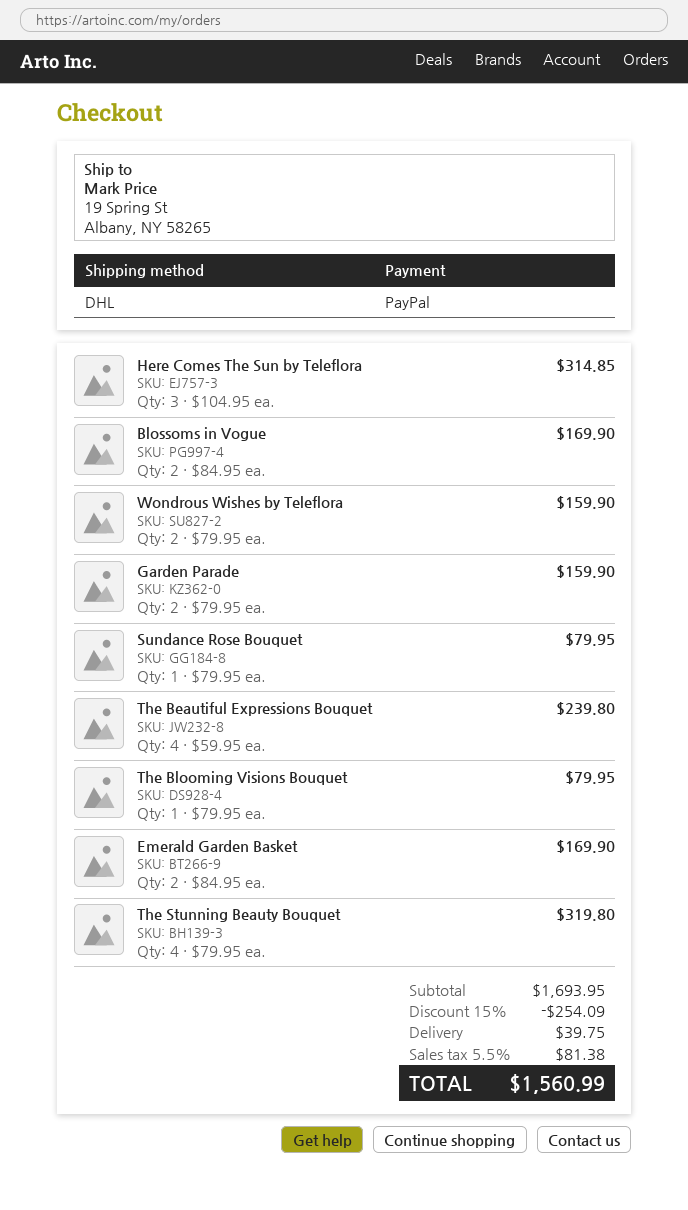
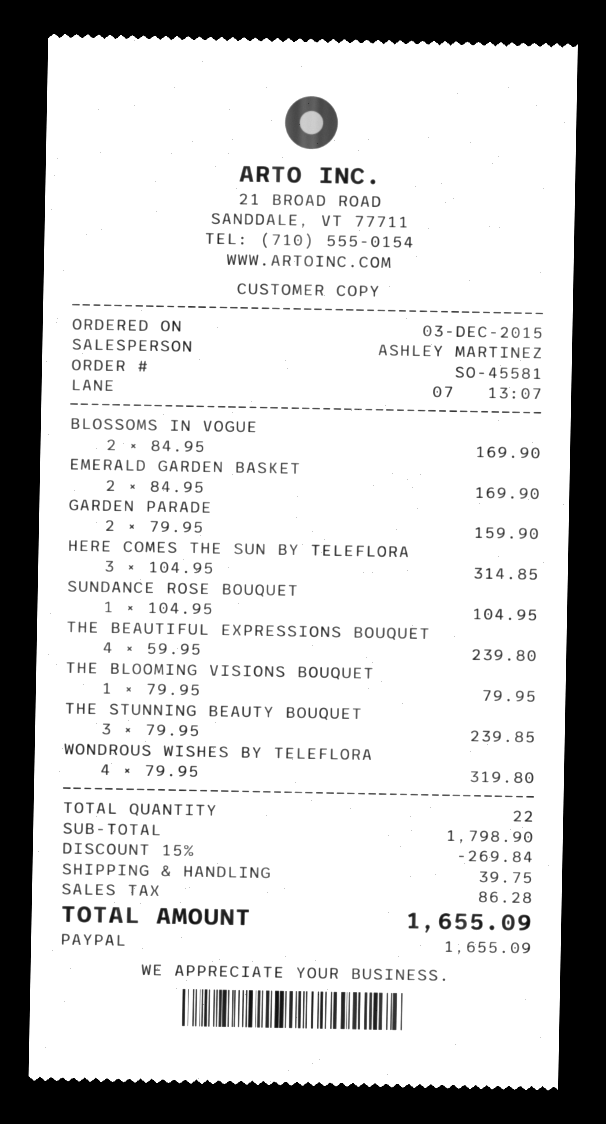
Wondrous Wishes by Teleflora: 2 x 79.95 = 159.90 -> 4 x 79.95 = 319.80
Sundance Rose Bouquet: 1 x 79.95 = 79.95 -> 1 x 104.95 = 104.95
The Stunning Beauty Bouquet: 4 x 79.95 = 319.80 -> 3 x 79.95 = 239.85
subtotal: 1693.95 -> 1798.90
discount: 15% = 254.09 -> 15% = 269.84
tax: 81.38 -> 86.28
total: 1560.99 -> 1655.09

